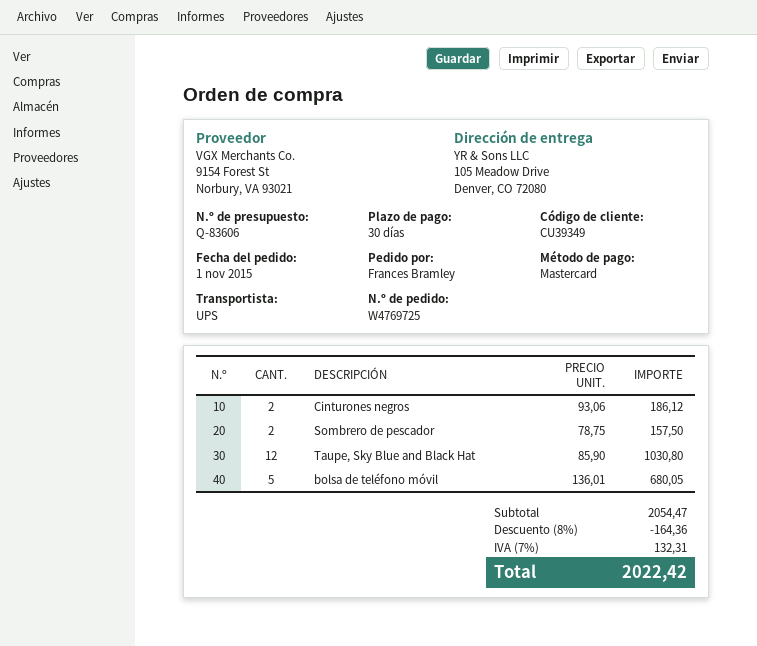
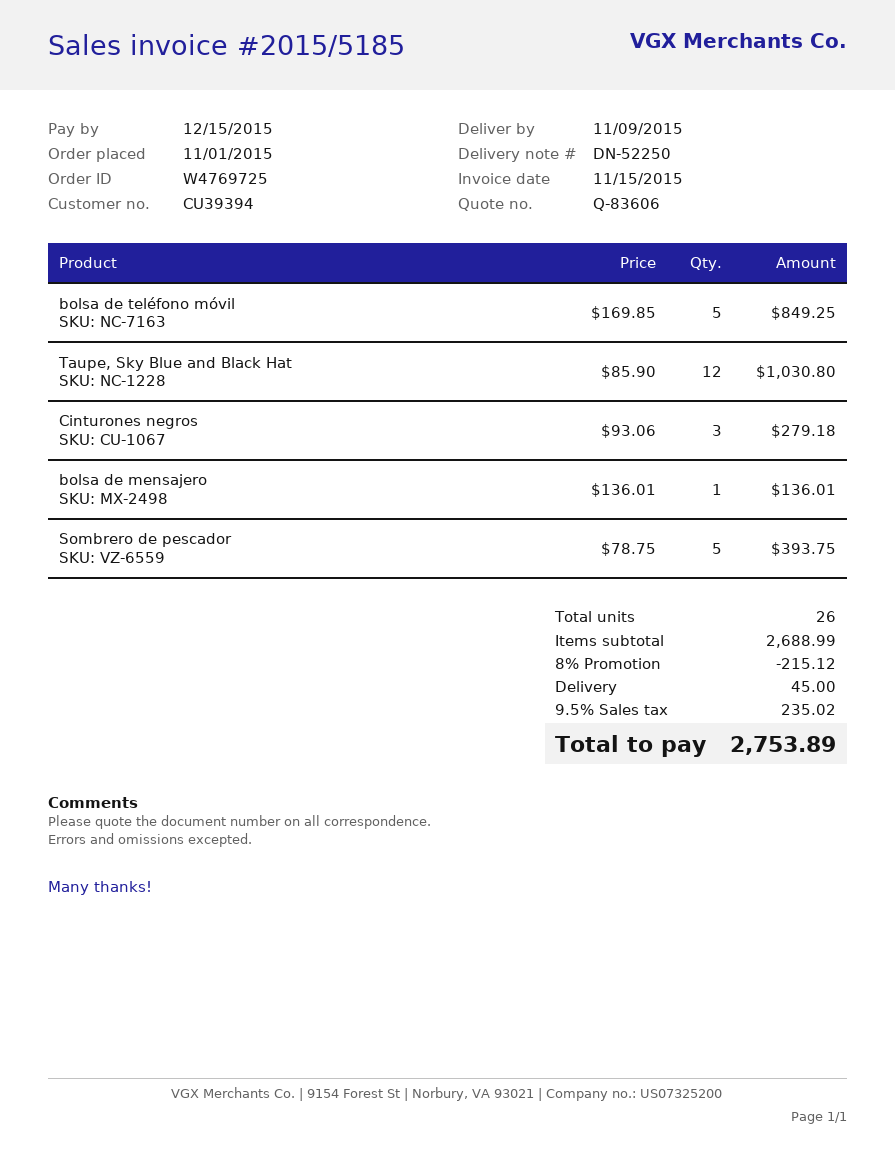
customer number: CU39349 -> CU39394
Cinturones negros: 2 x 93.06 = 186.12 -> 3 x 93.06 = 279.18
Sombrero de pescador: 2 x 78.75 = 157.50 -> 5 x 78.75 = 393.75
bolsa de teléfono móvil: 5 x 136.01 = 680.05 -> 5 x 169.85 = 849.25
bolsa de mensajero: none -> 1 x 136.01 = 136.01
subtotal: 2054.47 -> 2688.99
discount: 8% = 164.36 -> 8% = 215.12
shipping: none -> 45.00
tax: 7% = 132.31 -> 9.5% = 235.02
total: 2022.42 -> 2753.89

